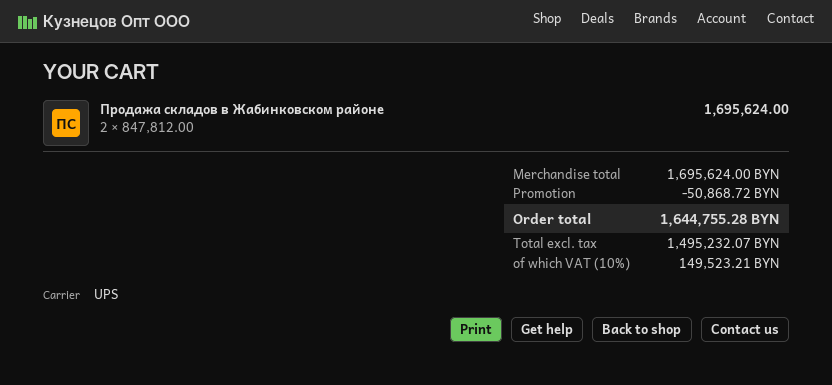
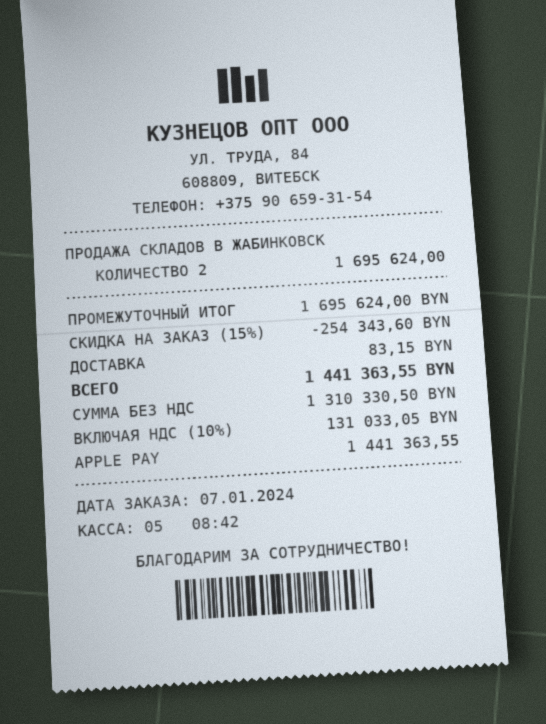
discount: 50868.72 -> 254343.60
shipping: none -> 83.15
net: 1495232.07 -> 1310330.50
tax: 10% = 149523.21 -> 10% = 131033.05
total: 1644755.28 -> 1441363.55

